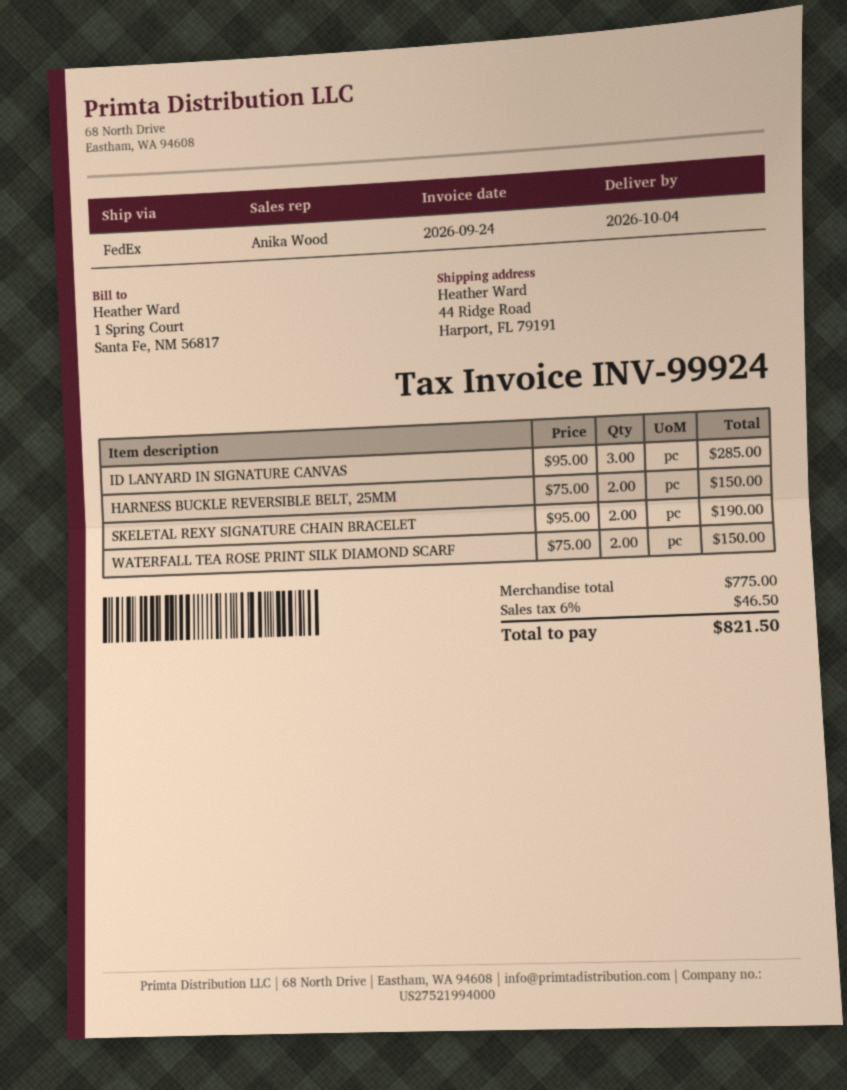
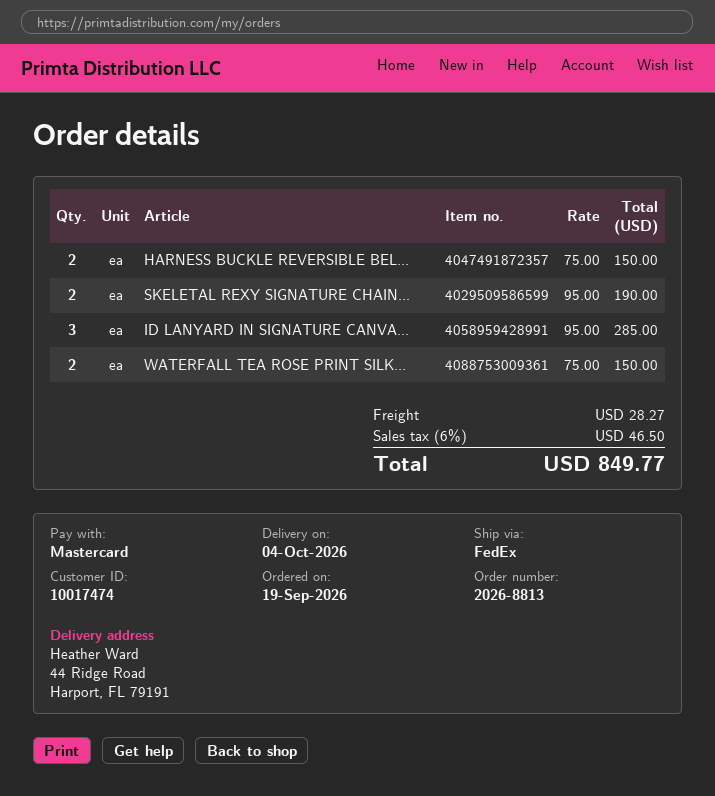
shipping: none -> 28.27
total: 821.50 -> 849.77

